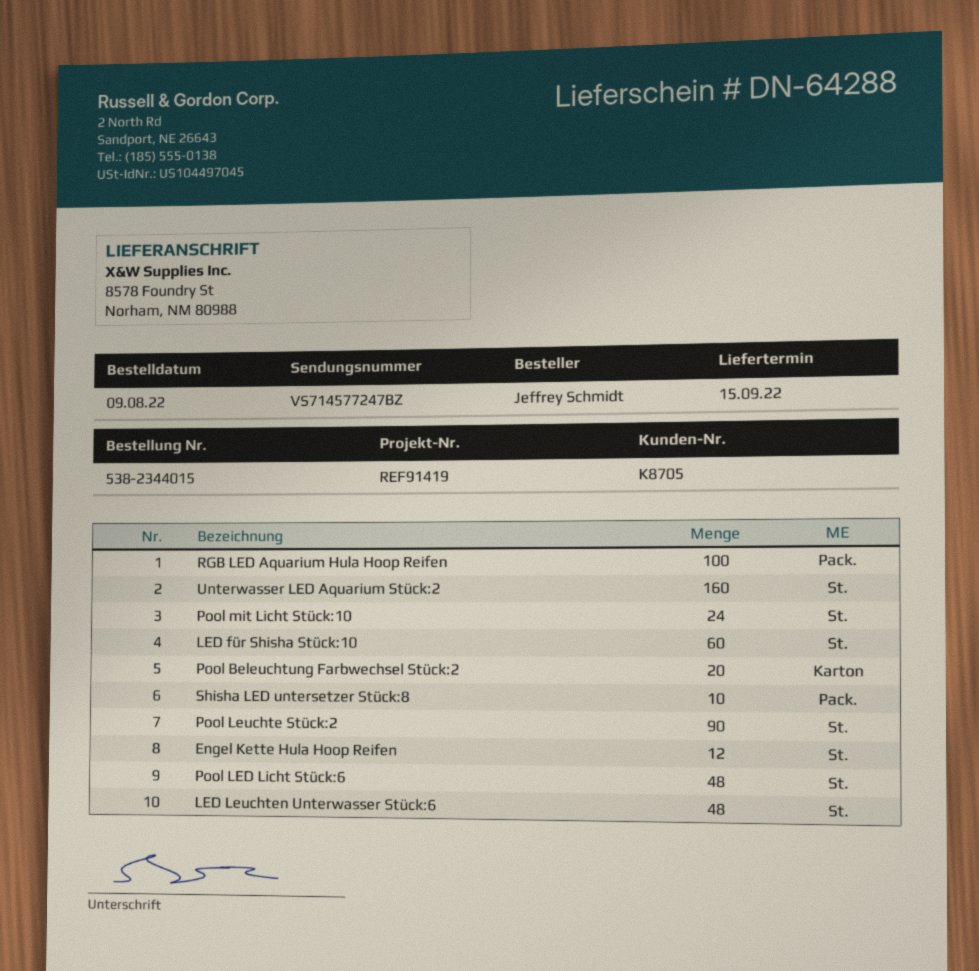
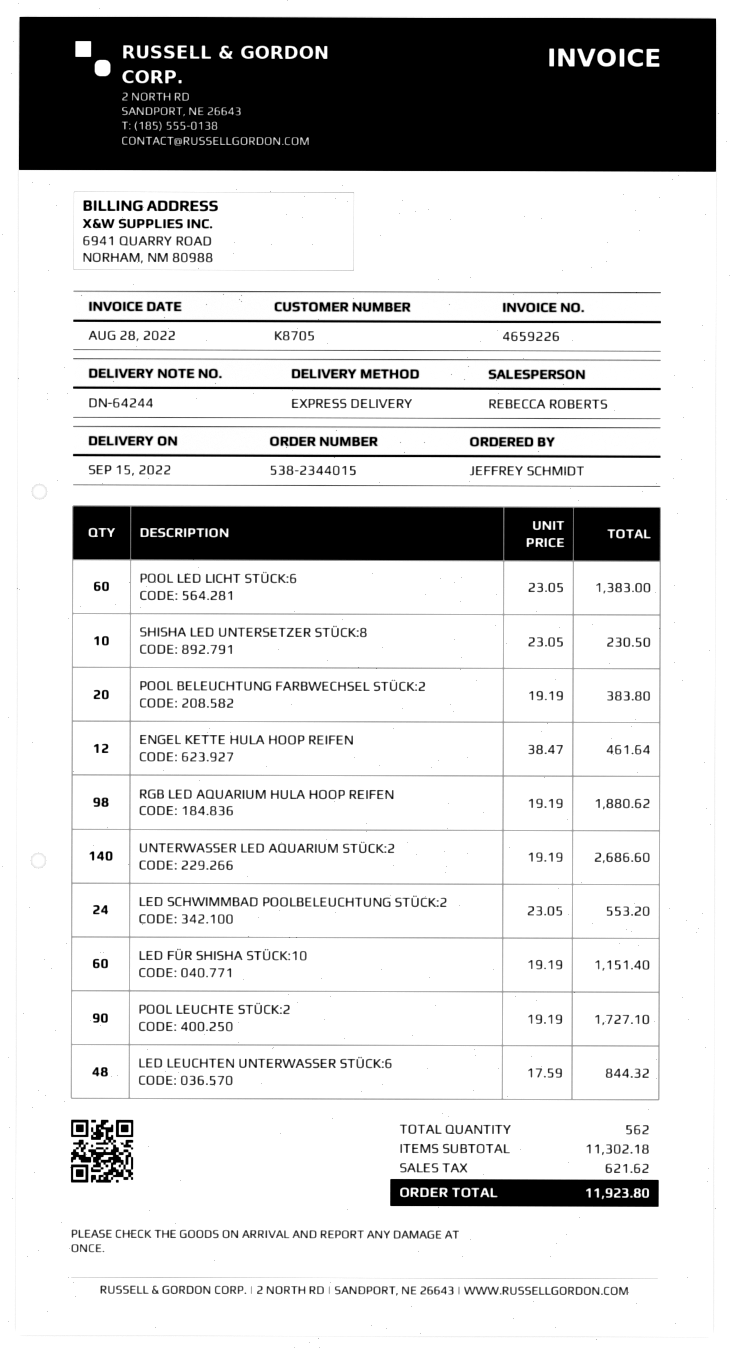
delivery note number: DN-64288 -> DN-64244
RGB LED Aquarium Hula Hoop Reifen: 100 -> 98
Unterwasser LED Aquarium Stück:2: 160 -> 140
Pool mit Licht Stück:10: 24 -> none
Pool LED Licht Stück:6: 48 -> 60
LED SCHWIMMBAD POOLBELEUCHTUNG STÜCK:2: none -> 24

